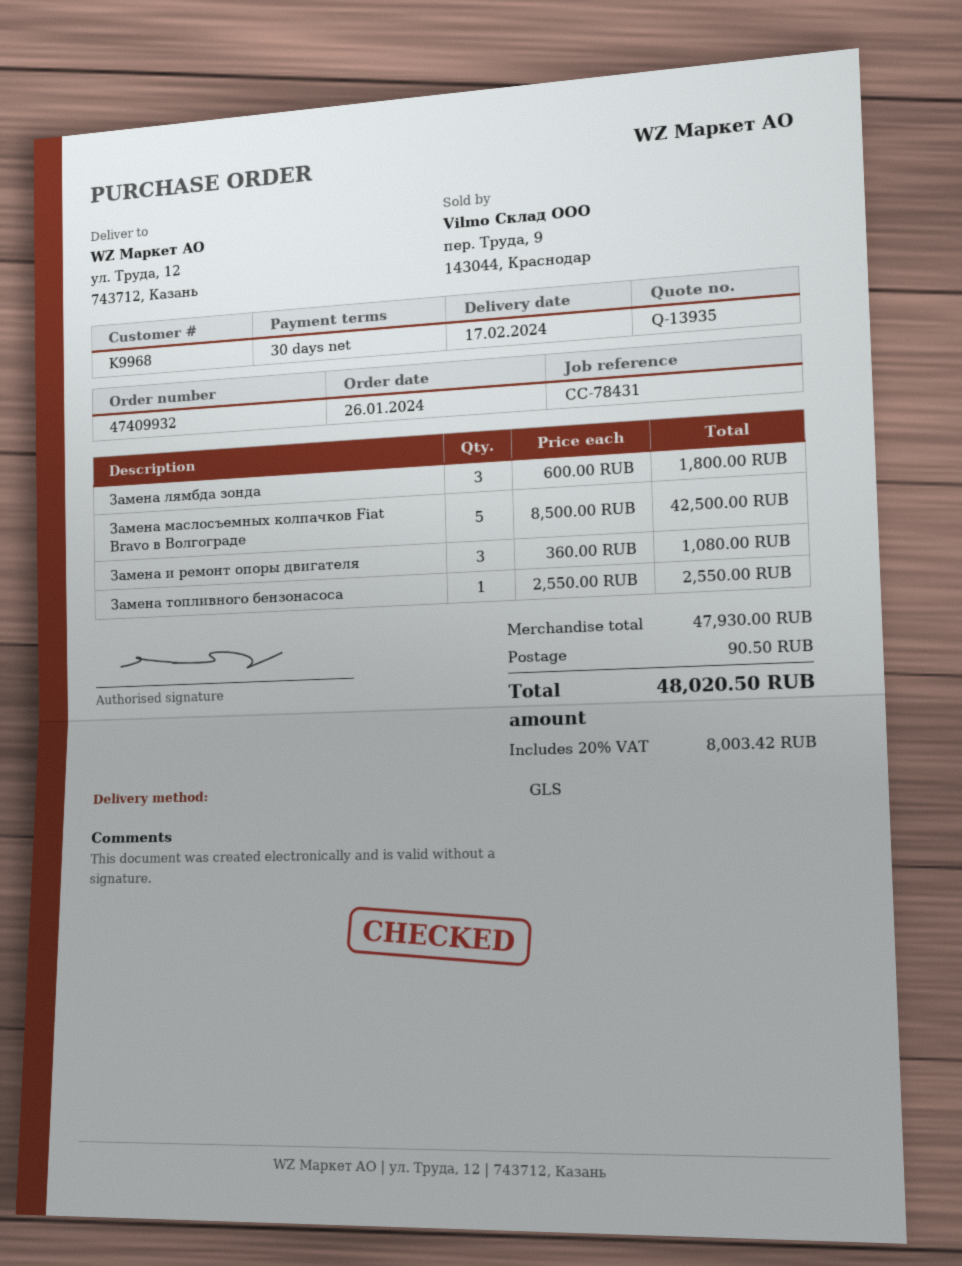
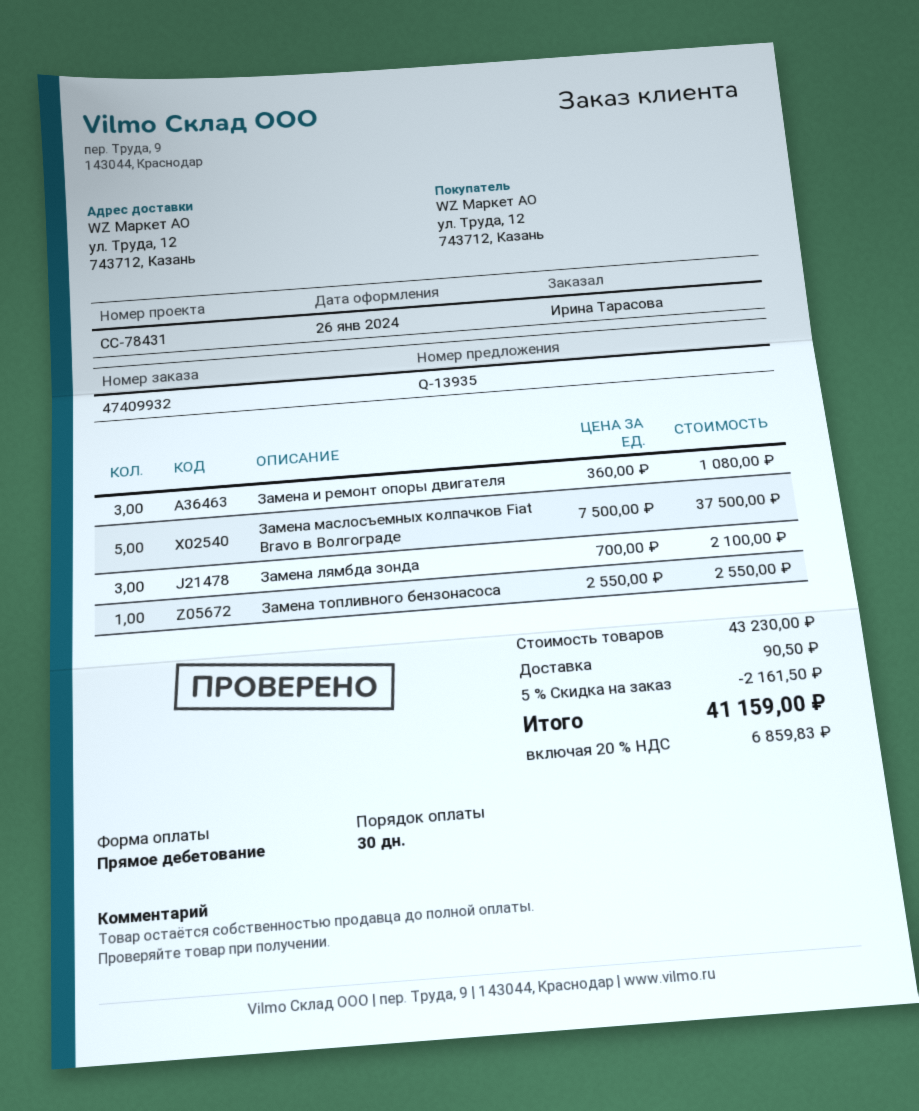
Замена лямбда зонда: 3 x 600.00 = 1800.00 -> 3 x 700.00 = 2100.00
Замена маслосъемных колпачков Fiat Bravo в Волгограде: 5 x 8500.00 = 42500.00 -> 5 x 7500.00 = 37500.00
subtotal: 47930.00 -> 43230.00
discount: none -> 5% = 2161.50
tax: 20% = 8003.42 -> 20% = 6859.83
total: 48020.50 -> 41159.00

